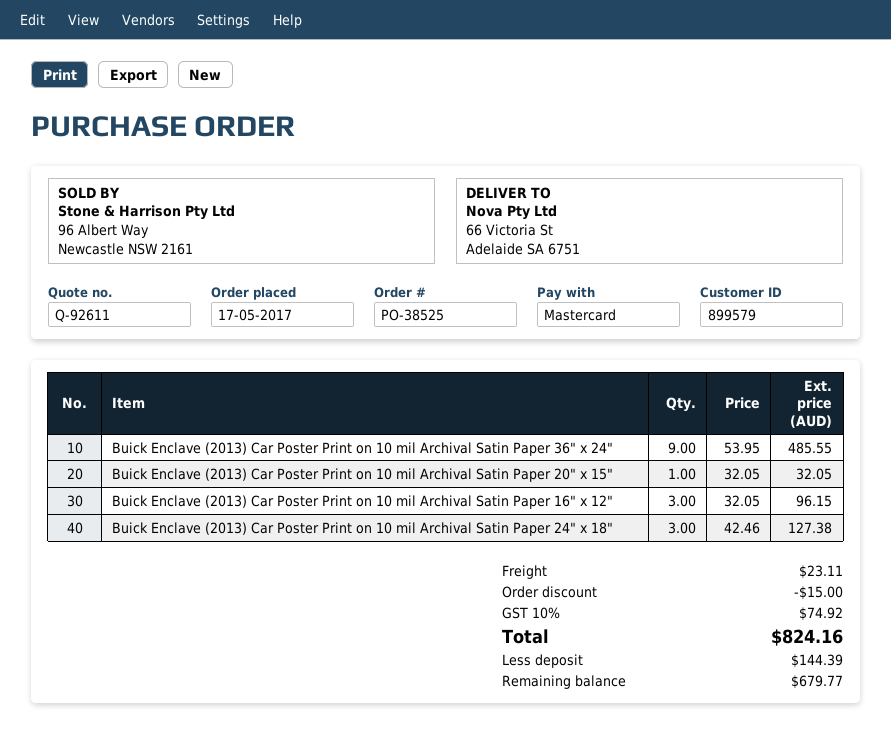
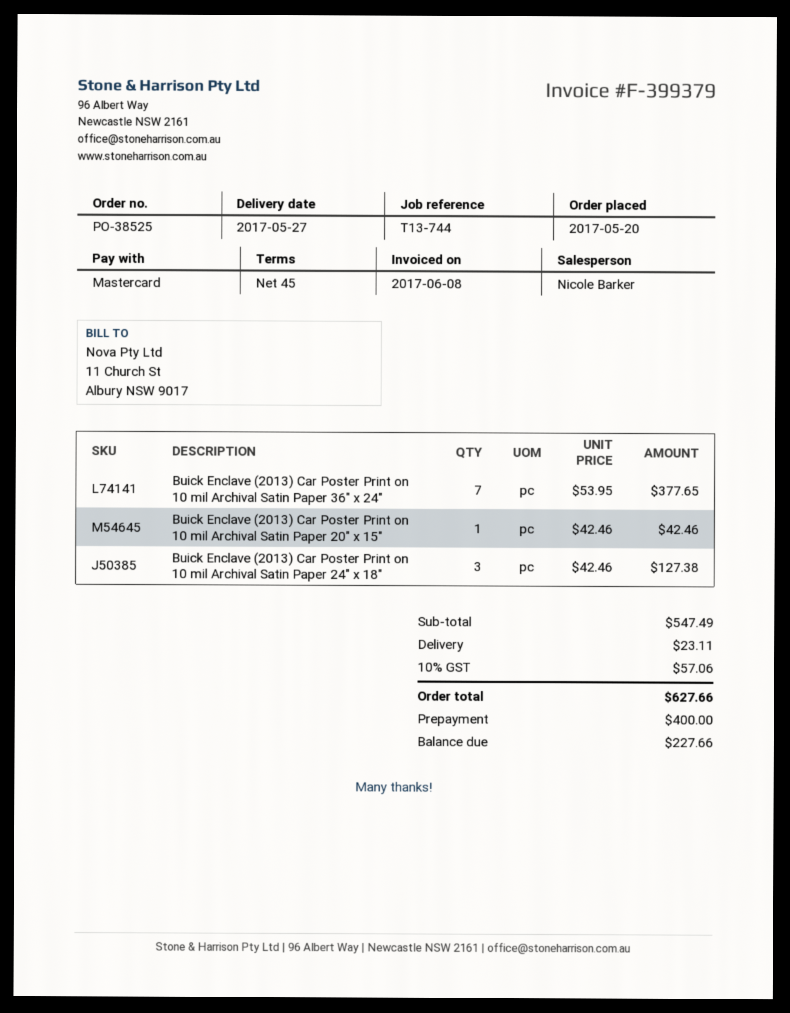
order date: 2017-05-17 -> 2017-05-20
Buick Enclave (2013) Car Poster Print on 10 mil Archival Satin Paper 36" x 24": 9 x 53.95 = 485.55 -> 7 x 53.95 = 377.65
Buick Enclave (2013) Car Poster Print on 10 mil Archival Satin Paper 20" x 15": 1 x 32.05 = 32.05 -> 1 x 42.46 = 42.46
Buick Enclave (2013) Car Poster Print on 10 mil Archival Satin Paper 16" x 12": 3 x 32.05 = 96.15 -> none
discount: 15.00 -> none
tax: 10% = 74.92 -> 10% = 57.06
total: 824.16 -> 627.66
deposit: 144.39 -> 400.00
balance: 679.77 -> 227.66

